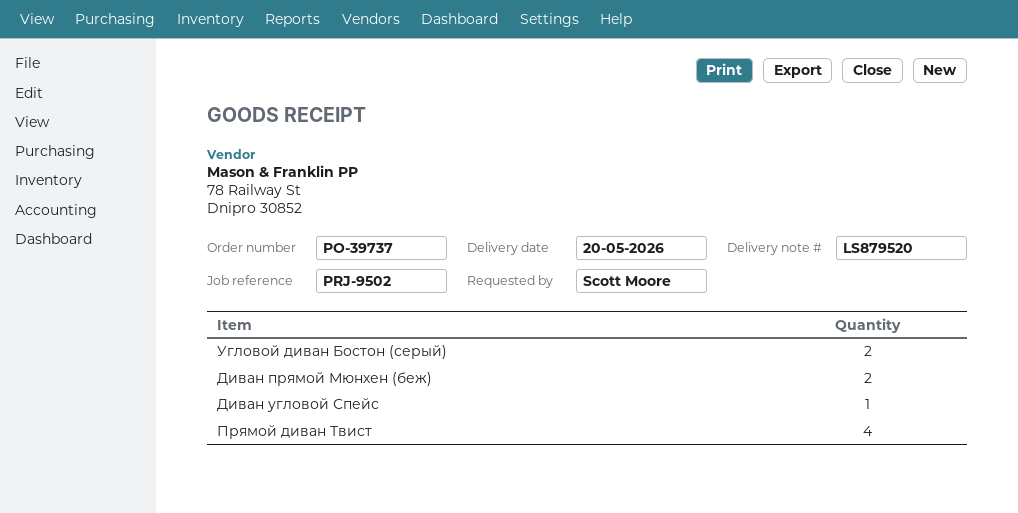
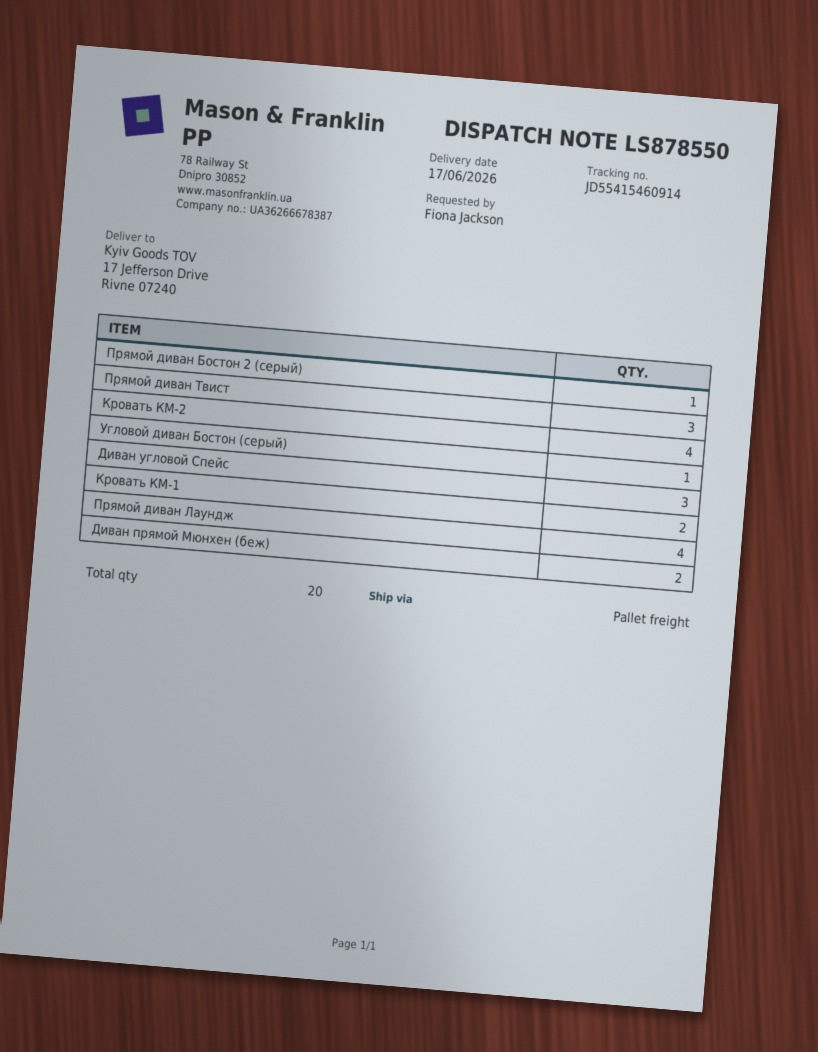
delivery note number: LS879520 -> LS878550
delivery date: 2026-05-20 -> 2026-06-17
ordered by: Scott Moore -> Fiona Jackson
Угловой диван Бостон (серый): 2 -> 1
Диван угловой Спейс: 1 -> 3
Прямой диван Твист: 4 -> 3
Прямой диван Бостон 2 (серый): none -> 1
Кровать КМ-2: none -> 4
Кровать КМ-1: none -> 2
Прямой диван Лаундж: none -> 4

